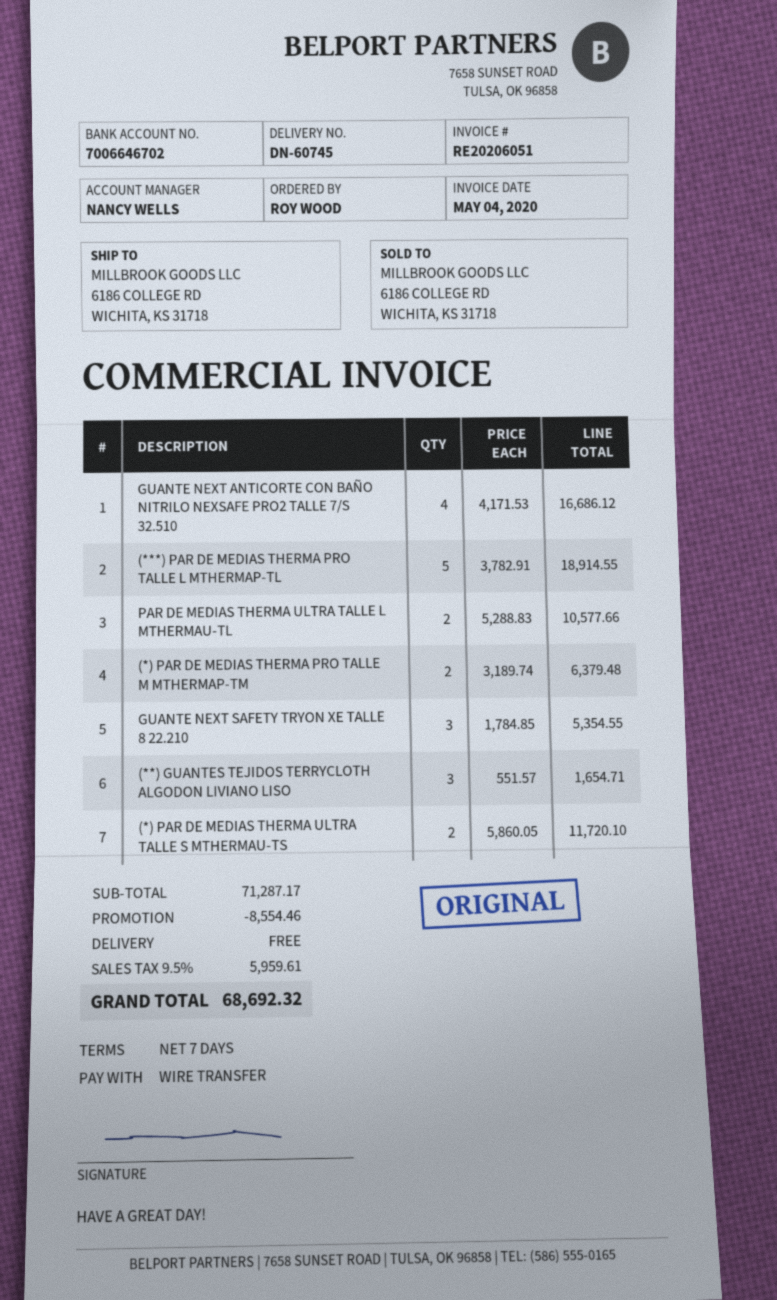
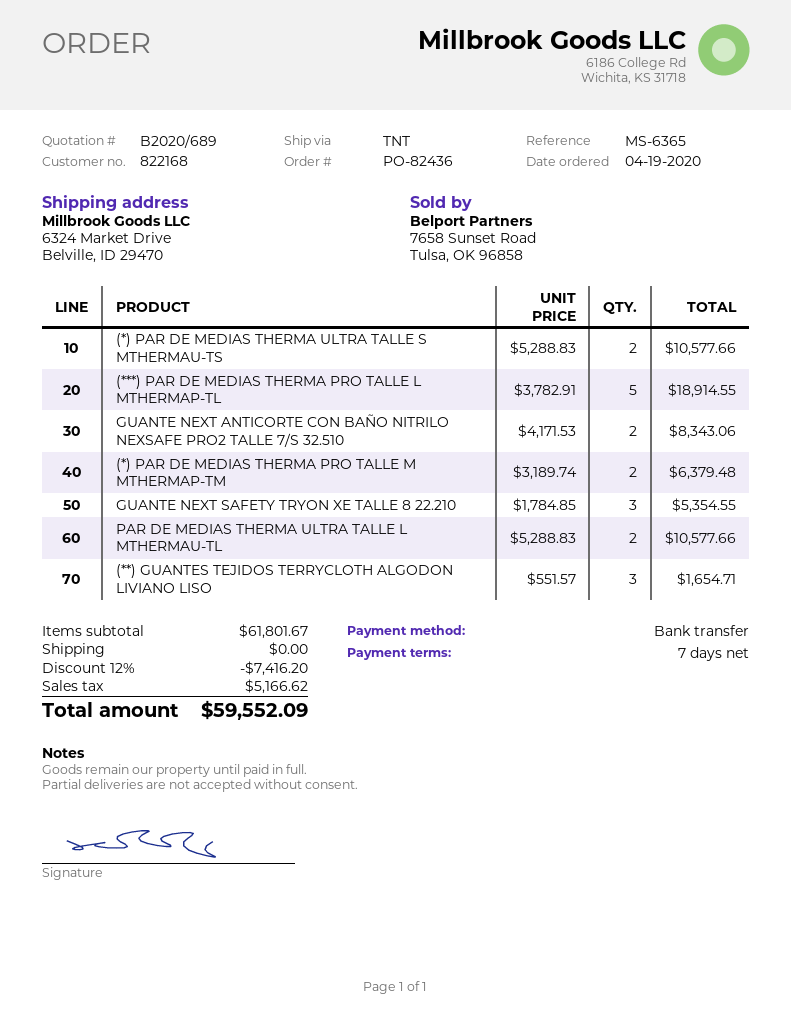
ship to: 6186 COLLEGE RD, WICHITA, KS 31718 -> 6324 Market Drive, Belville, ID 29470
GUANTE NEXT ANTICORTE CON BAÑO NITRILO NEXSAFE PRO2 TALLE 7/S 32.510: 4 x 4171.53 = 16686.12 -> 2 x 4171.53 = 8343.06
(*) PAR DE MEDIAS THERMA ULTRA TALLE S MTHERMAU-TS: 2 x 5860.05 = 11720.10 -> 2 x 5288.83 = 10577.66
subtotal: 71287.17 -> 61801.67
discount: 8554.46 -> 7416.20
tax: 5959.61 -> 5166.62
total: 68692.32 -> 59552.09

